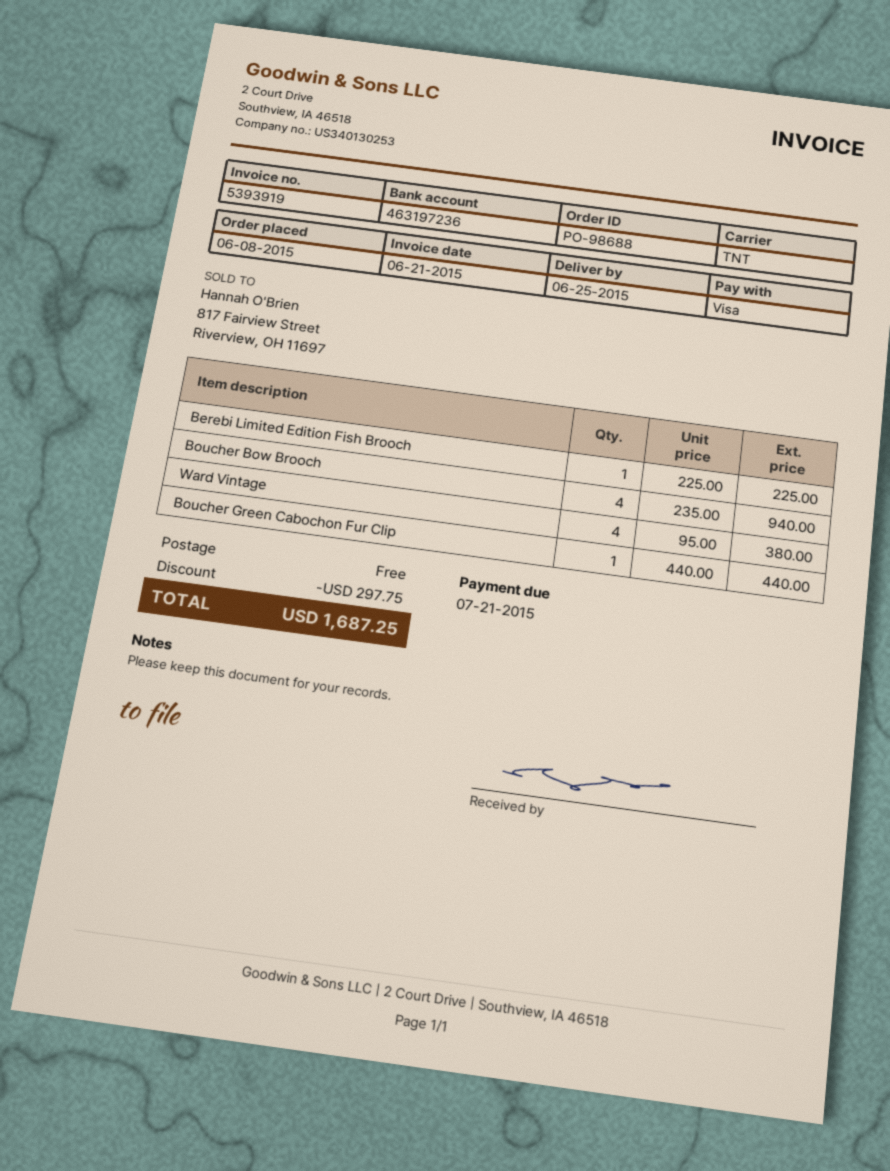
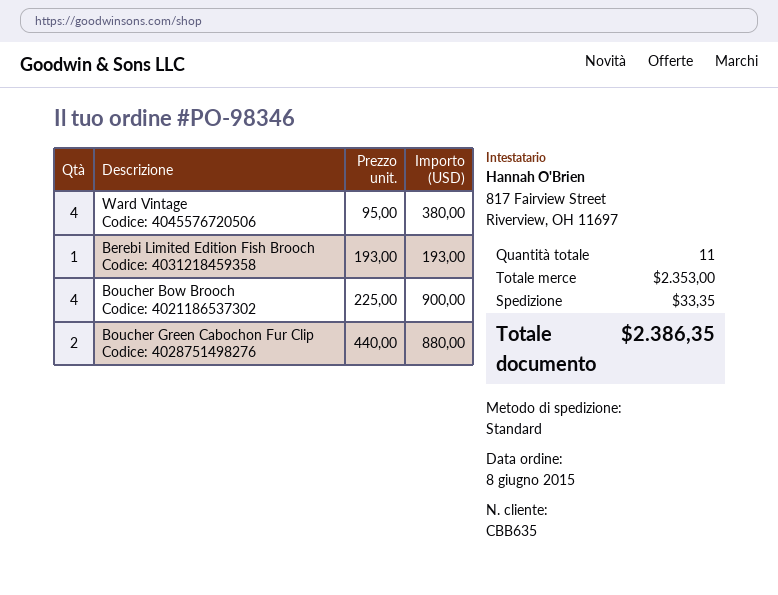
order number: PO-98688 -> PO-98346
shipping method: TNT -> standard
Berebi Limited Edition Fish Brooch: 1 x 225.00 = 225.00 -> 1 x 193.00 = 193.00
Boucher Bow Brooch: 4 x 235.00 = 940.00 -> 4 x 225.00 = 900.00
Boucher Green Cabochon Fur Clip: 1 x 440.00 = 440.00 -> 2 x 440.00 = 880.00
discount: 297.75 -> none
shipping: 0.00 -> 33.35
total: 1687.25 -> 2386.35

